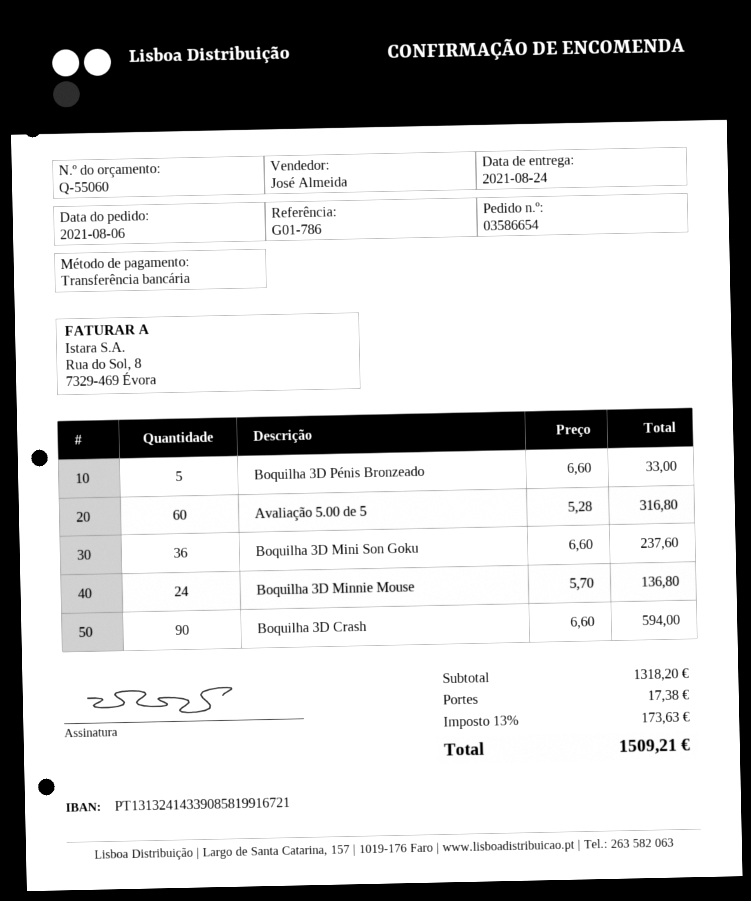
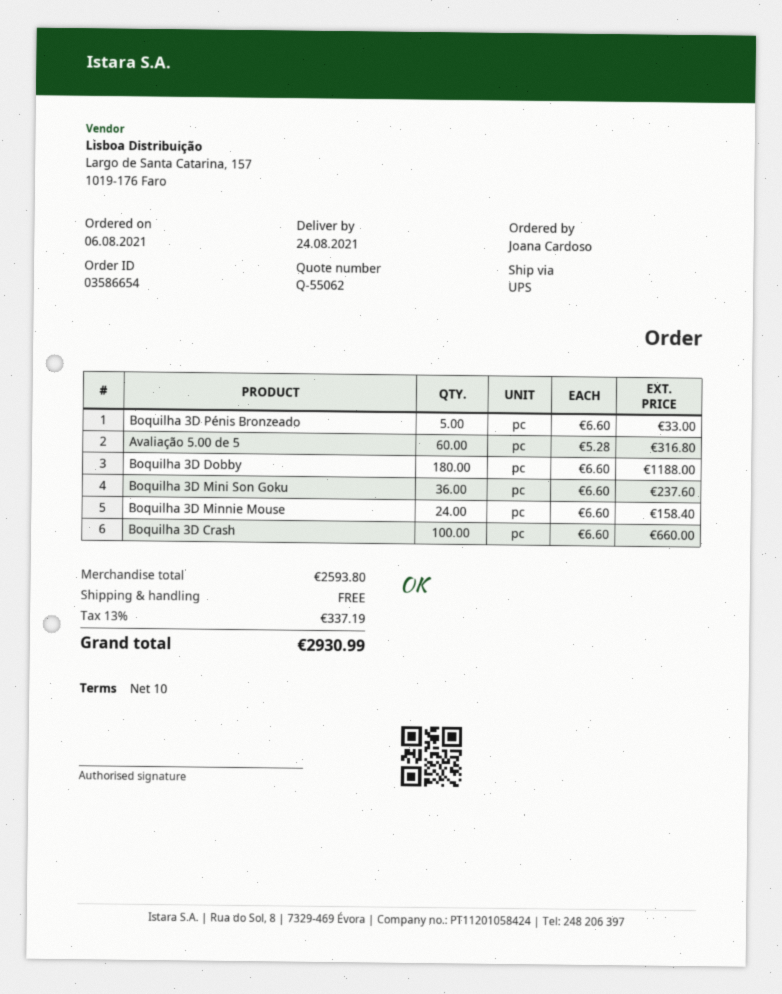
quote number: Q-55060 -> Q-55062
Boquilha 3D Minnie Mouse: 24 x 5.70 = 136.80 -> 24 x 6.60 = 158.40
Boquilha 3D Crash: 90 x 6.60 = 594.00 -> 100 x 6.60 = 660.00
Boquilha 3D Dobby: none -> 180 x 6.60 = 1188.00
subtotal: 1318.20 -> 2593.80
shipping: 17.38 -> 0.00
tax: 13% = 173.63 -> 13% = 337.19
total: 1509.21 -> 2930.99

